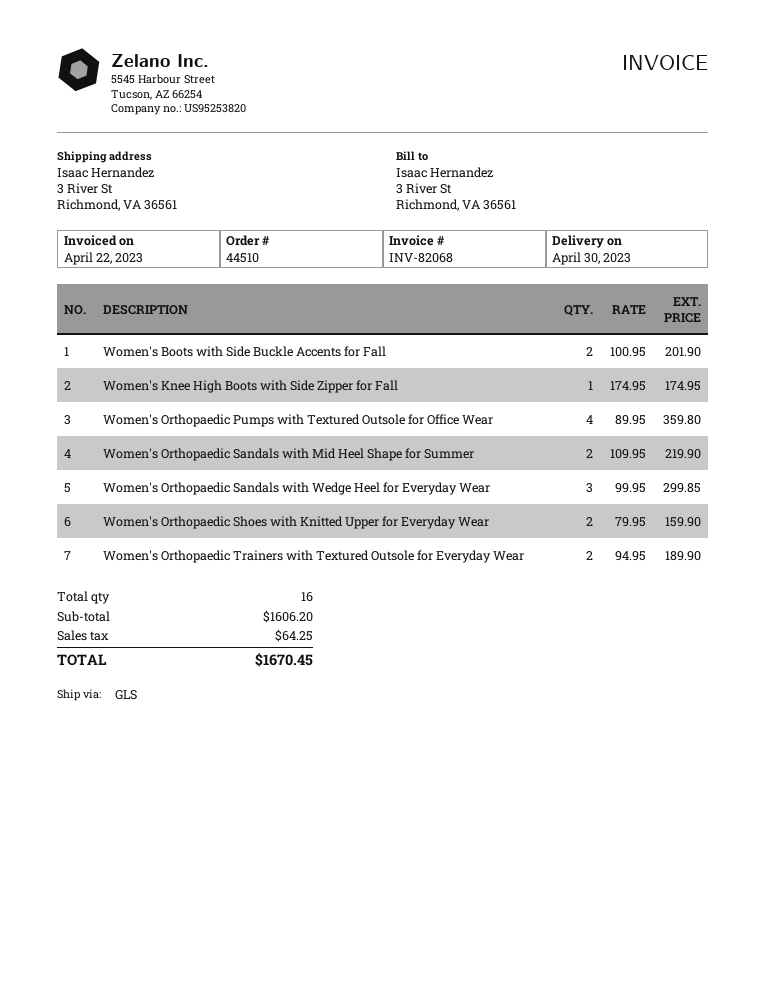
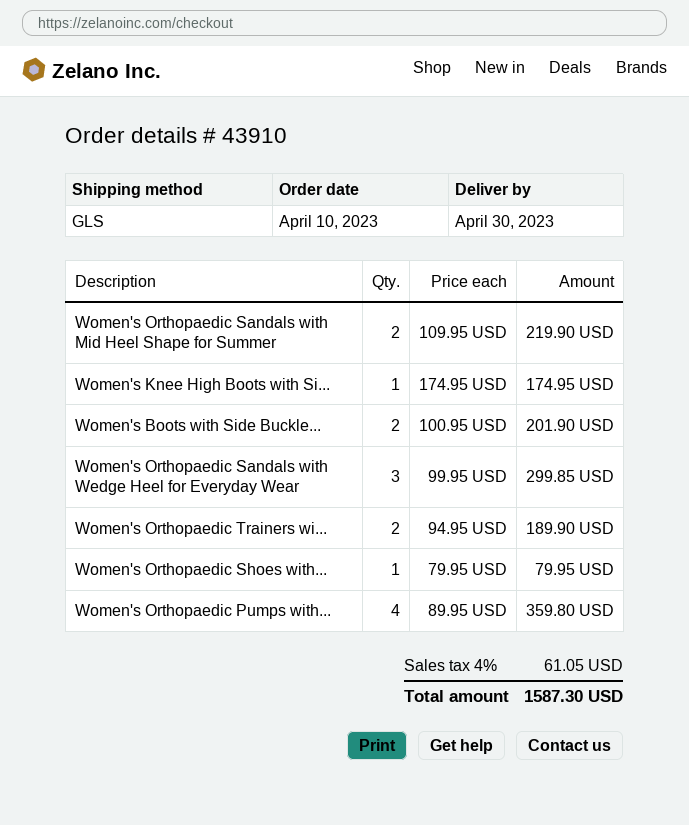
order number: 44510 -> 43910
Women's Orthopaedic Shoes with Knitted Upper for Everyday Wear: 2 x 79.95 = 159.90 -> 1 x 79.95 = 79.95
tax: 64.25 -> 61.05
total: 1670.45 -> 1587.30

